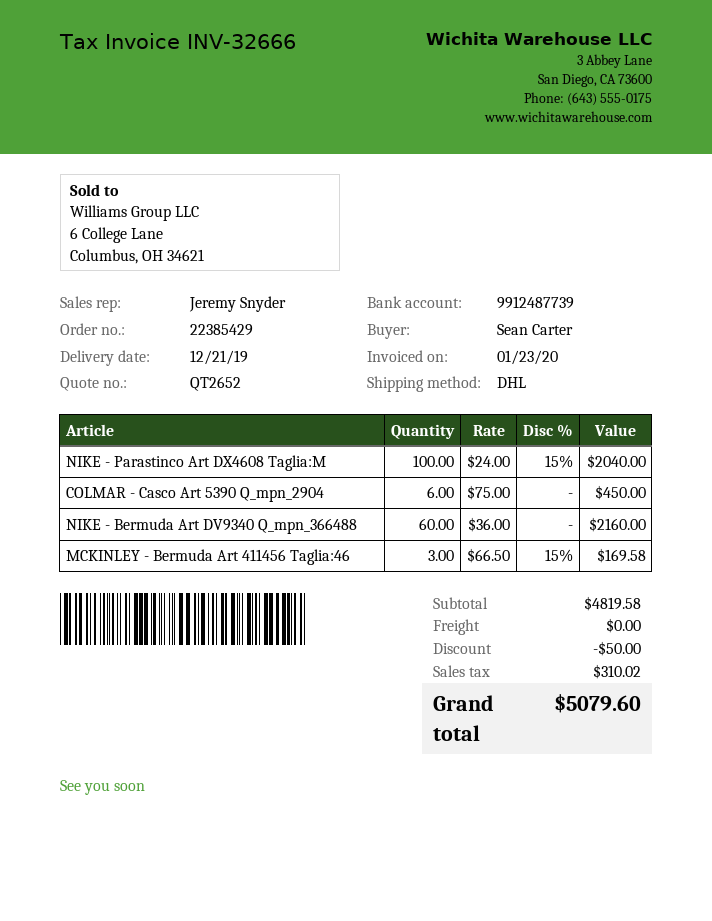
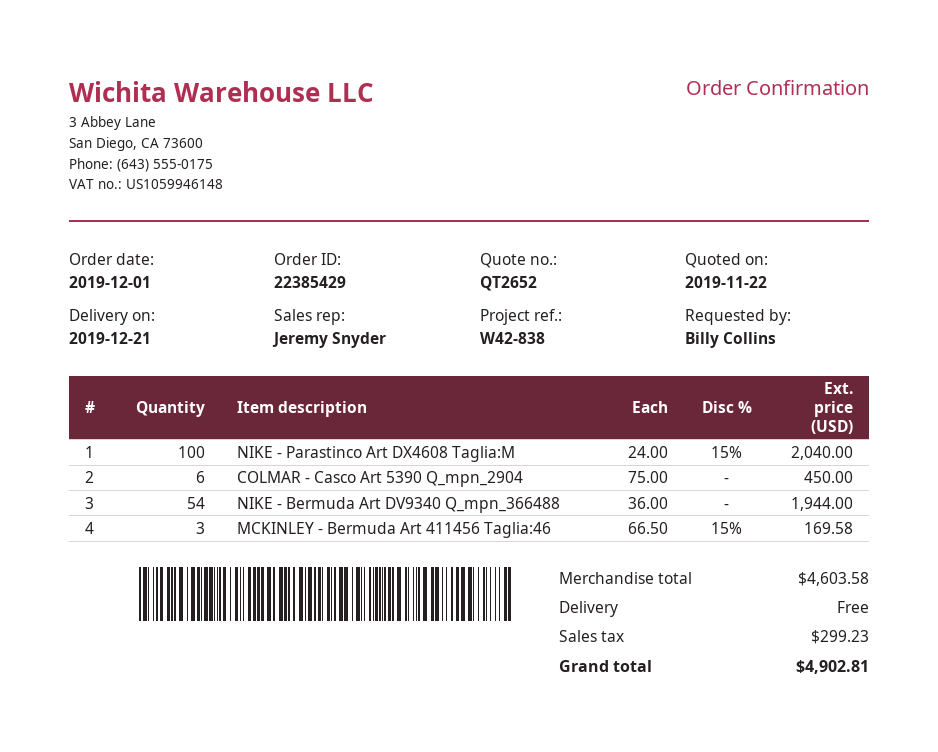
ordered by: Sean Carter -> Billy Collins
NIKE - Bermuda Art DV9340 Q_mpn_366488: 60 x 36.00 = 2160.00 -> 54 x 36.00 = 1944.00
subtotal: 4819.58 -> 4603.58
discount: 50.00 -> none
tax: 310.02 -> 299.23
total: 5079.60 -> 4902.81

